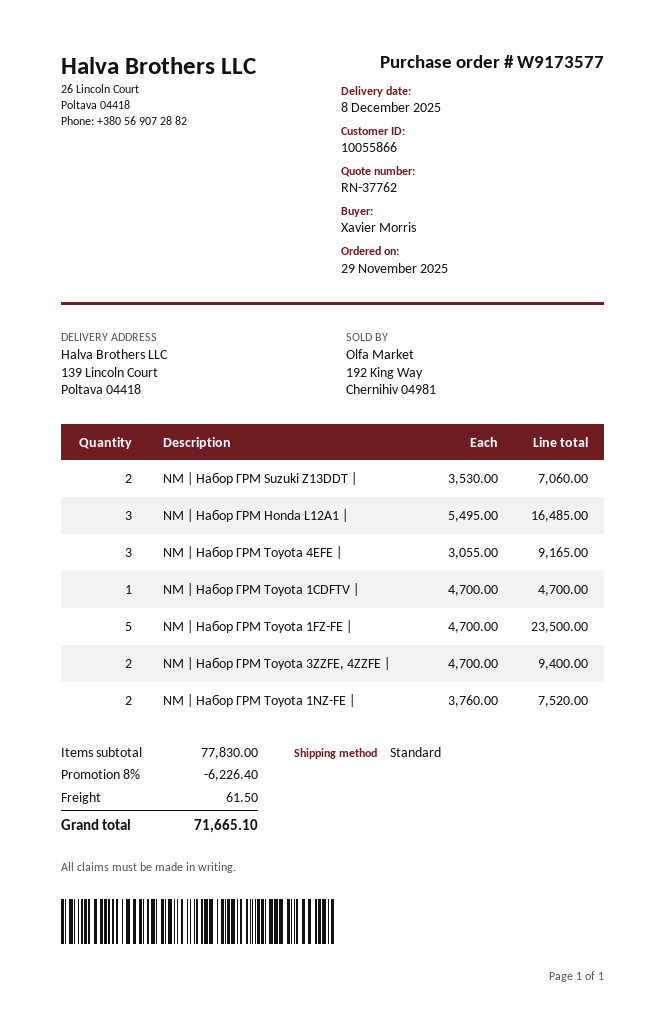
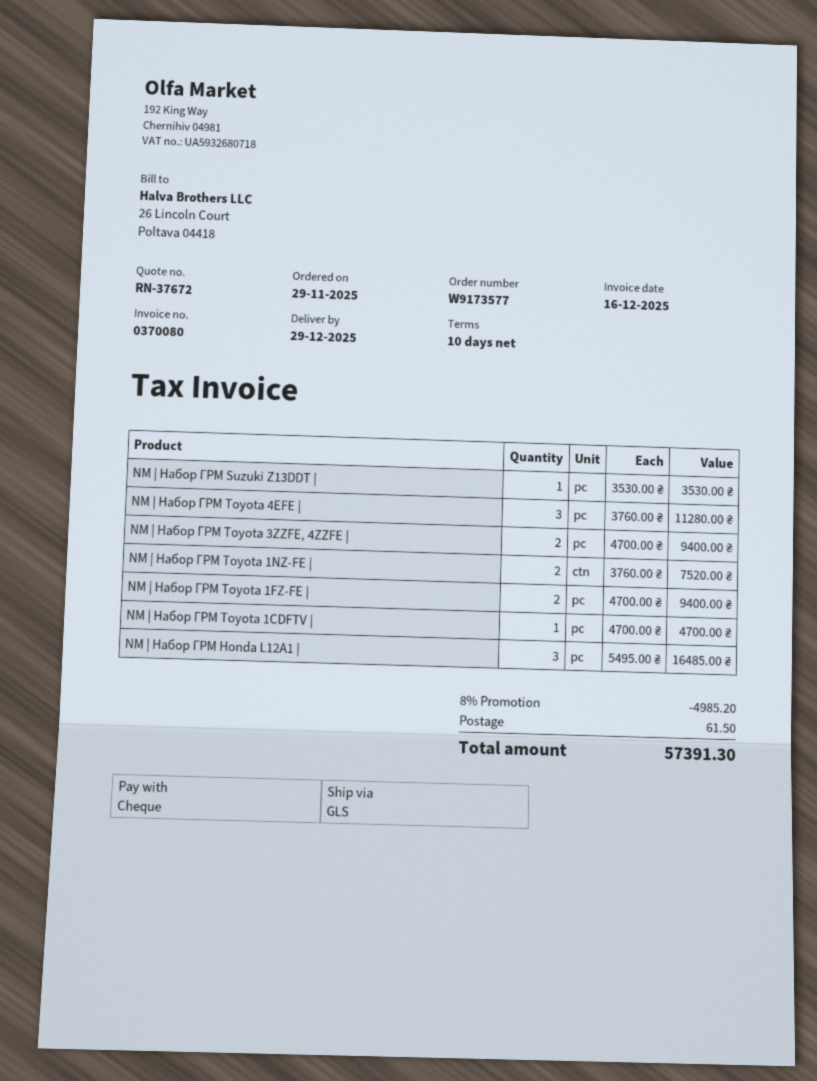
quote number: RN-37762 -> RN-37672
delivery date: 2025-12-08 -> 2025-12-29
shipping method: standard -> GLS
NM | Набор ГРМ Suzuki Z13DDT |: 2 x 3530.00 = 7060.00 -> 1 x 3530.00 = 3530.00
NM | Набор ГРМ Toyota 4EFE |: 3 x 3055.00 = 9165.00 -> 3 x 3760.00 = 11280.00
NM | Набор ГРМ Toyota 1FZ-FE |: 5 x 4700.00 = 23500.00 -> 2 x 4700.00 = 9400.00
discount: 8% = 6226.40 -> 8% = 4985.20
total: 71665.10 -> 57391.30

